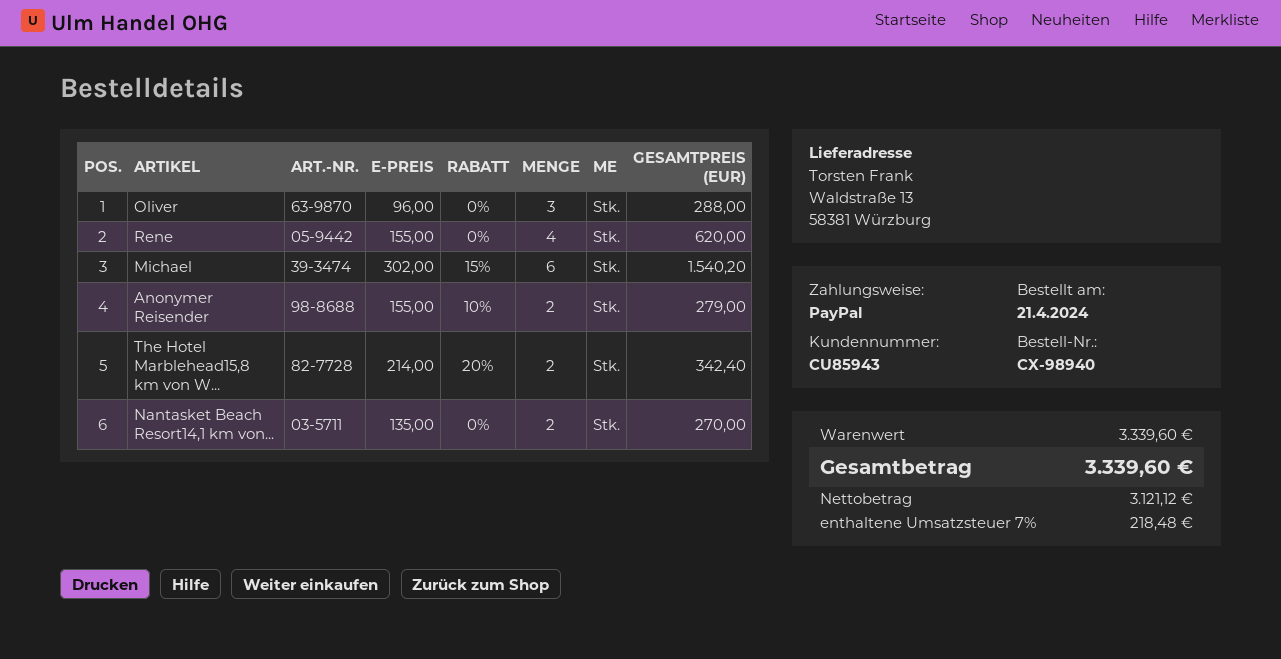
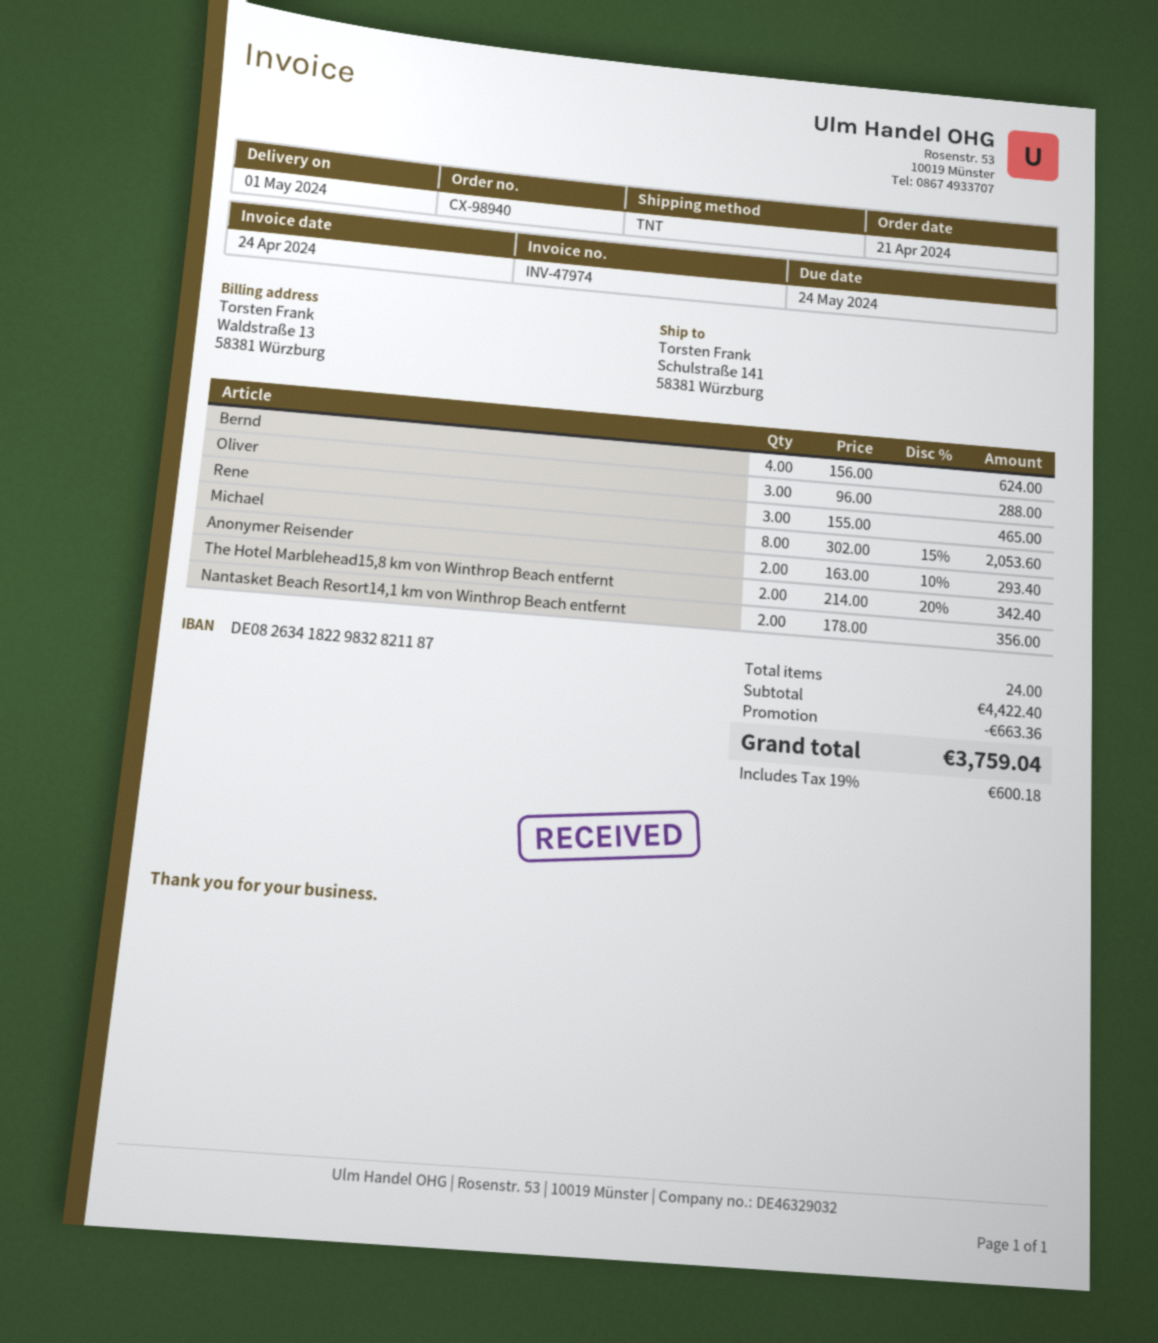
ship to: Waldstraße 13, 58381 Würzburg -> Schulstraße 141, 58381 Würzburg
Rene: 4 x 155.00 = 620.00 -> 3 x 155.00 = 465.00
Michael: 6 x 302.00 - 15% = 1540.20 -> 8 x 302.00 - 15% = 2053.60
Anonymer Reisender: 2 x 155.00 - 10% = 279.00 -> 2 x 163.00 - 10% = 293.40
Nantasket Beach Resort14,1 km von...: 2 x 135.00 = 270.00 -> 2 x 178.00 = 356.00
Bernd: none -> 4 x 156.00 = 624.00
subtotal: 3339.60 -> 4422.40
discount: none -> 663.36
tax: 7% = 218.48 -> 19% = 600.18
total: 3339.60 -> 3759.04

